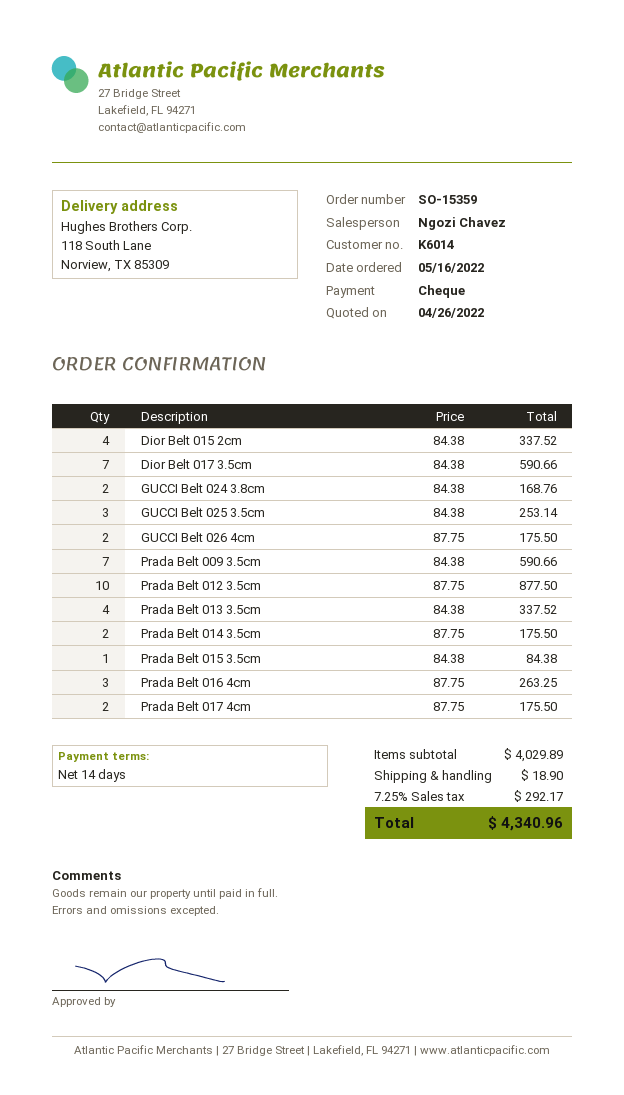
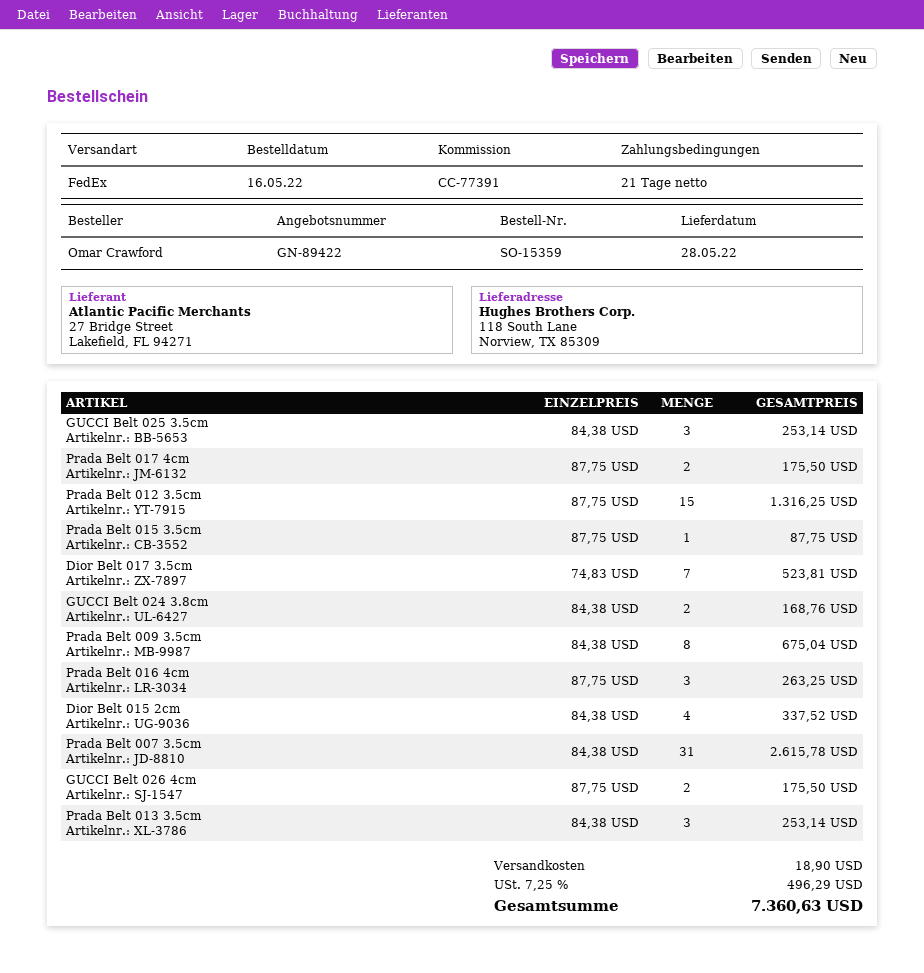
payment terms: 14 days -> 21 days
Dior Belt 017 3.5cm: 7 x 84.38 = 590.66 -> 7 x 74.83 = 523.81
Prada Belt 009 3.5cm: 7 x 84.38 = 590.66 -> 8 x 84.38 = 675.04
Prada Belt 012 3.5cm: 10 x 87.75 = 877.50 -> 15 x 87.75 = 1316.25
Prada Belt 013 3.5cm: 4 x 84.38 = 337.52 -> 3 x 84.38 = 253.14
Prada Belt 014 3.5cm: 2 x 87.75 = 175.50 -> none
Prada Belt 015 3.5cm: 1 x 84.38 = 84.38 -> 1 x 87.75 = 87.75
Prada Belt 007 3.5cm: none -> 31 x 84.38 = 2615.78
tax: 7.25% = 292.17 -> 7.25% = 496.29
total: 4340.96 -> 7360.63

